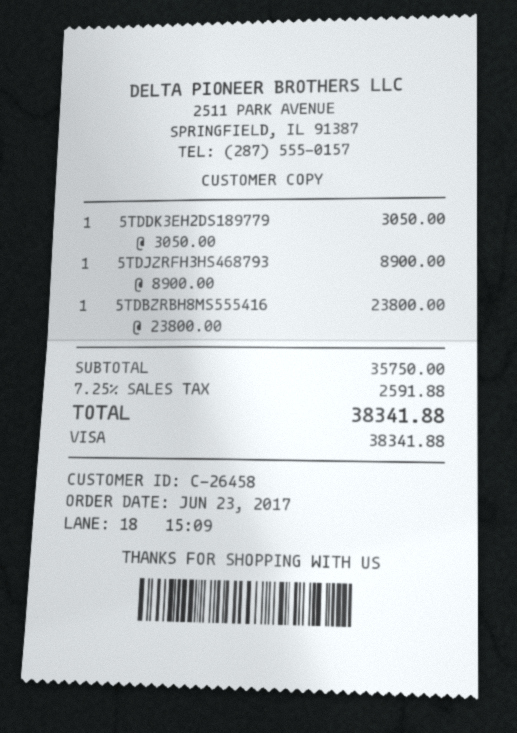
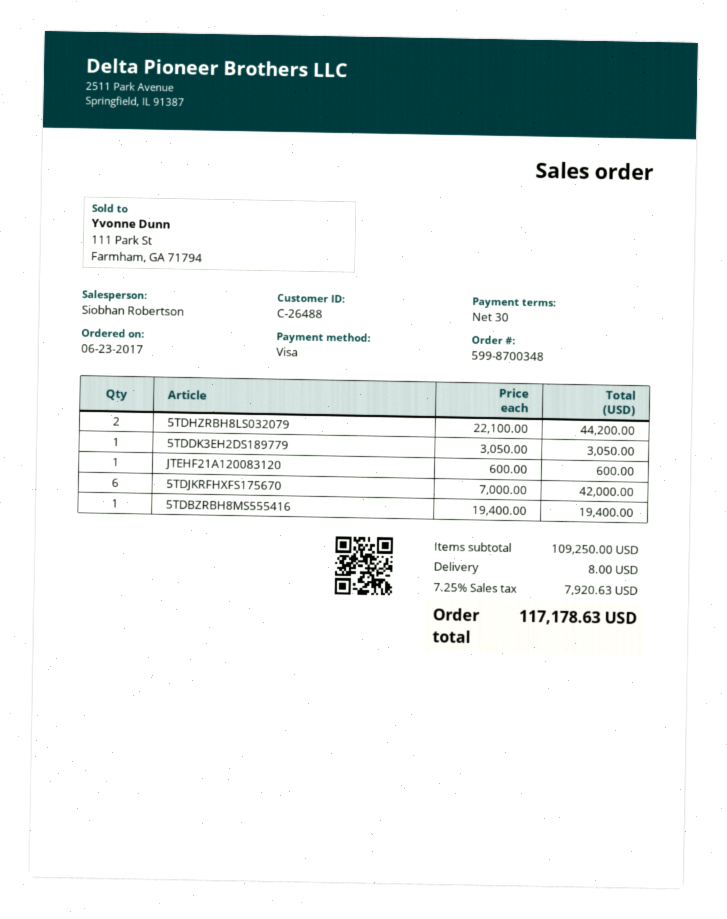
customer number: C-26458 -> C-26488
5TDJZRFH3HS468793: 1 x 8900.00 = 8900.00 -> none
5TDBZRBH8MS555416: 1 x 23800.00 = 23800.00 -> 1 x 19400.00 = 19400.00
5TDHZRBH8LS032079: none -> 2 x 22100.00 = 44200.00
JTEHF21A120083120: none -> 1 x 600.00 = 600.00
5TDJKRFHXFS175670: none -> 6 x 7000.00 = 42000.00
subtotal: 35750.00 -> 109250.00
shipping: none -> 8.00
tax: 7.25% = 2591.88 -> 7.25% = 7920.63
total: 38341.88 -> 117178.63

